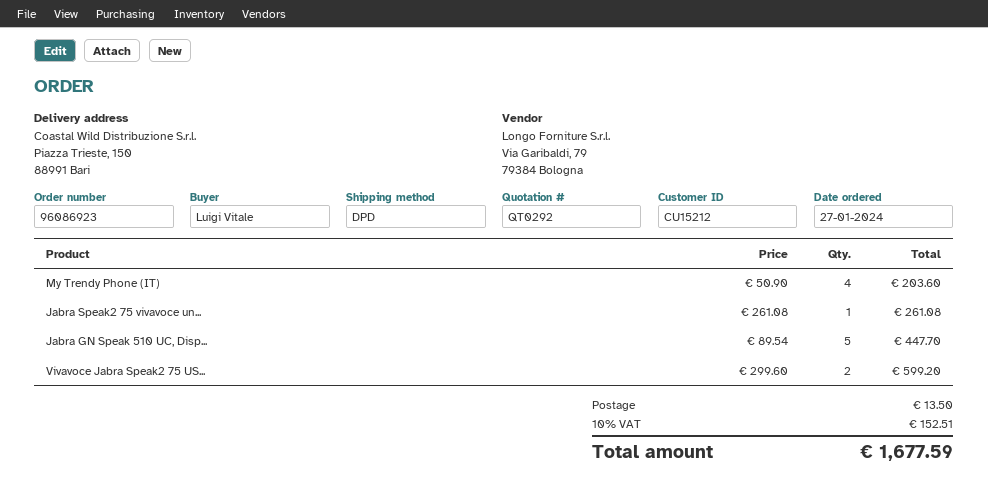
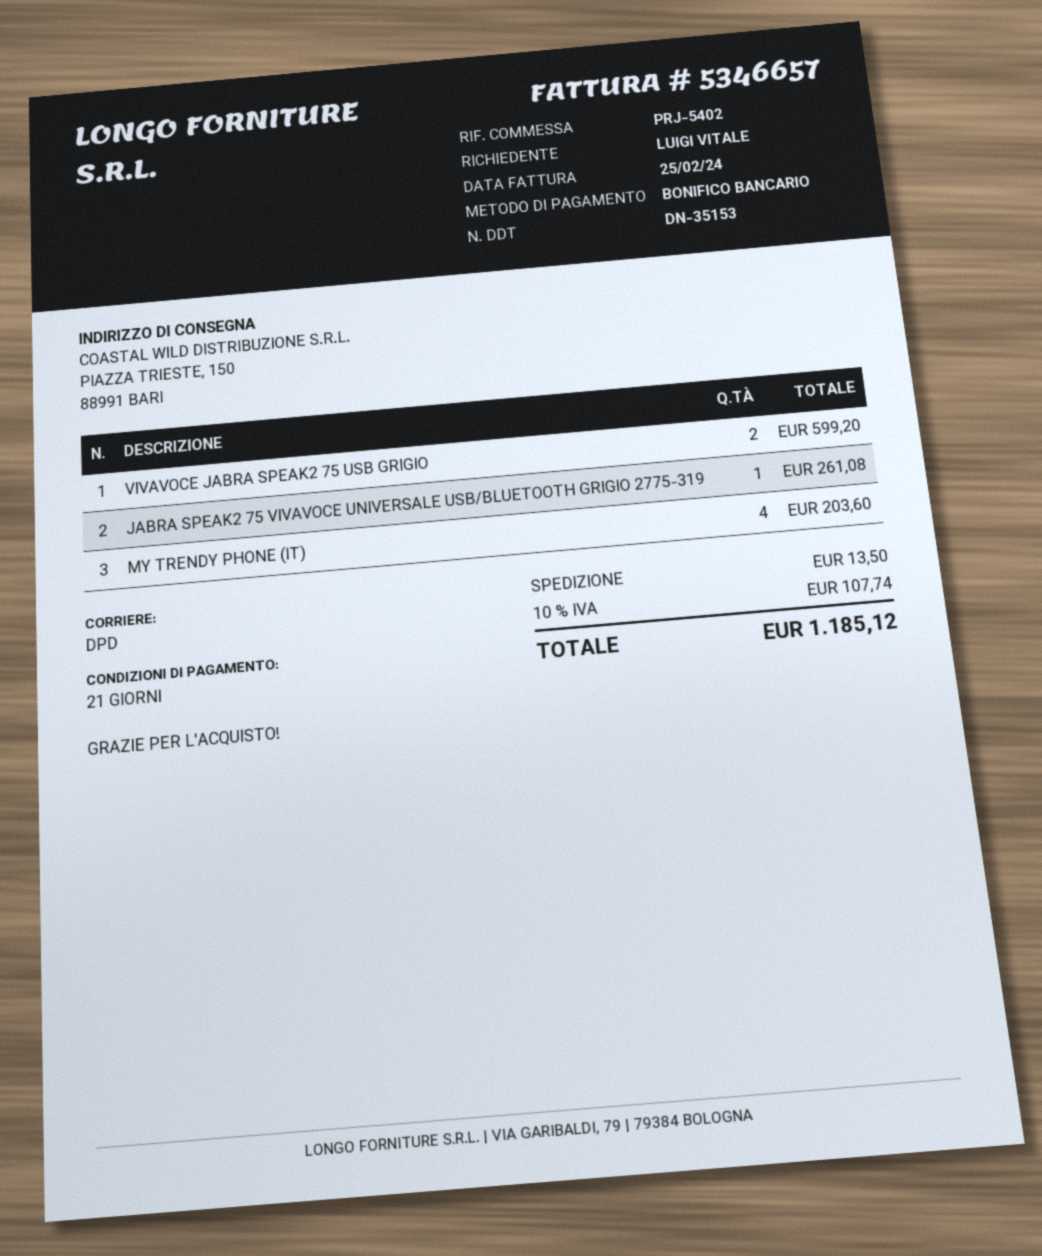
Jabra GN Speak 510 UC, Disp...: 5 for 447.70 -> none
tax: 10% = 152.51 -> 10% = 107.74
total: 1677.59 -> 1185.12

